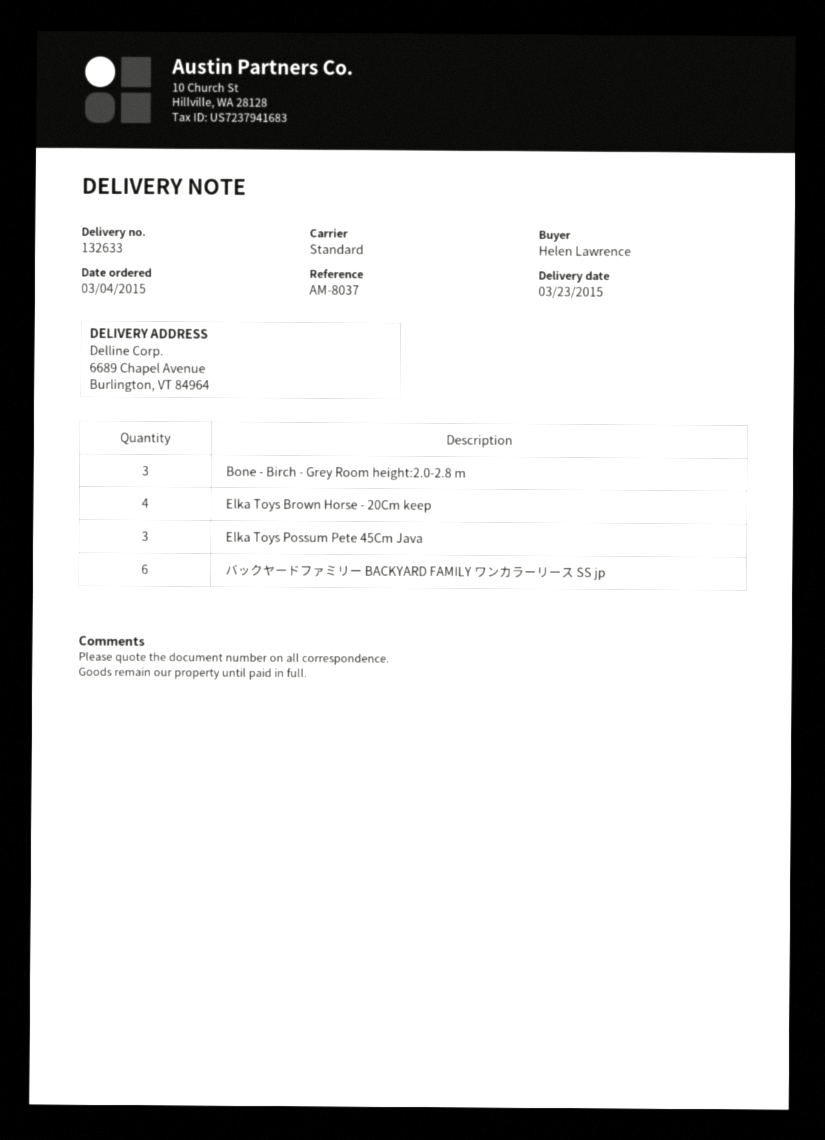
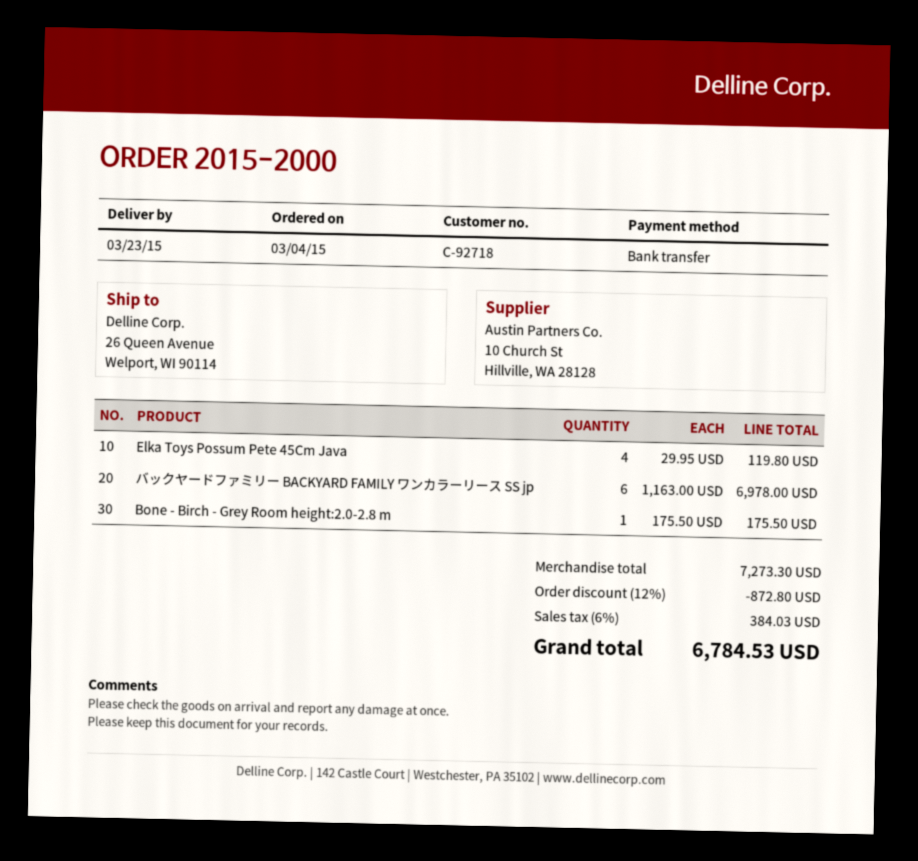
ship to: 6689 Chapel Avenue, Burlington, VT 84964 -> 26 Queen Avenue, Welport, WI 90114
Bone - Birch - Grey Room height:2.0-2.8 m: 3 -> 1
Elka Toys Brown Horse - 20Cm keep: 4 -> none
Elka Toys Possum Pete 45Cm Java: 3 -> 4

